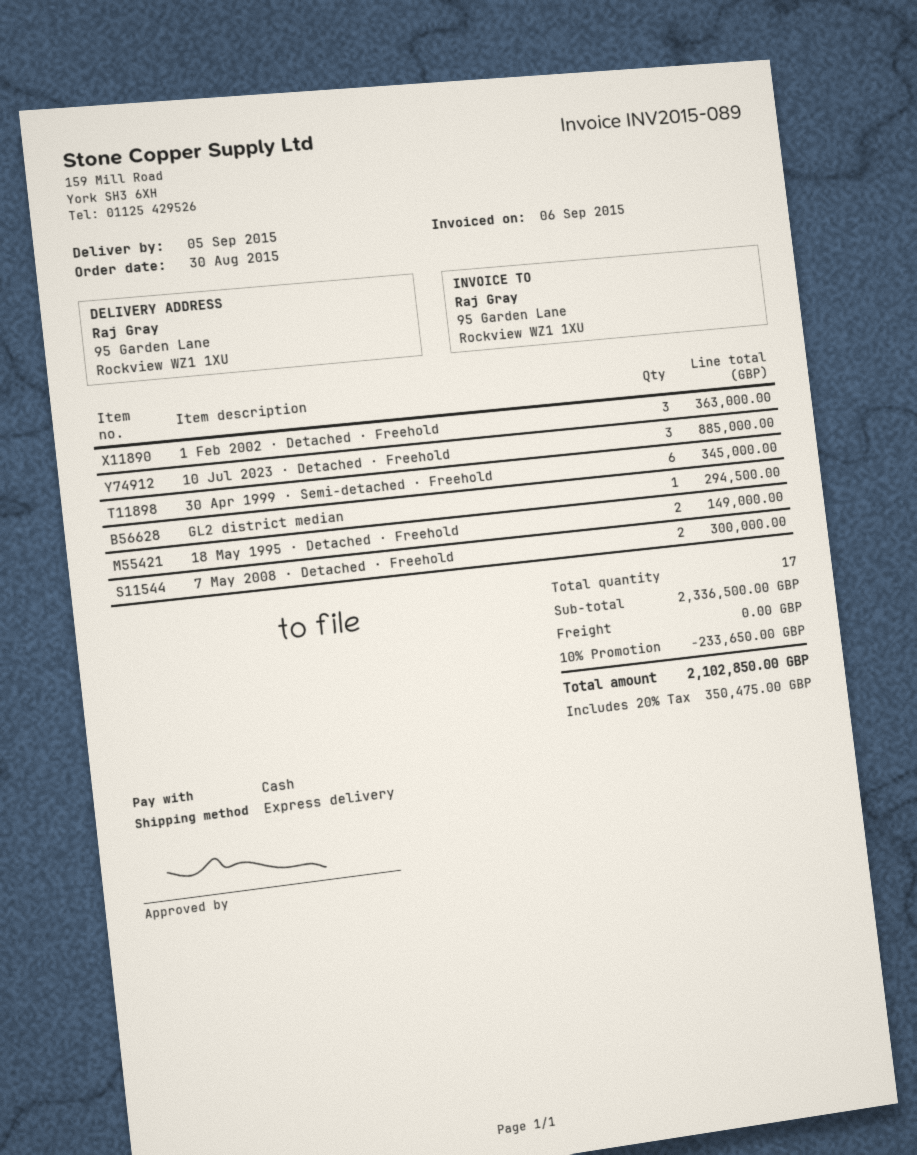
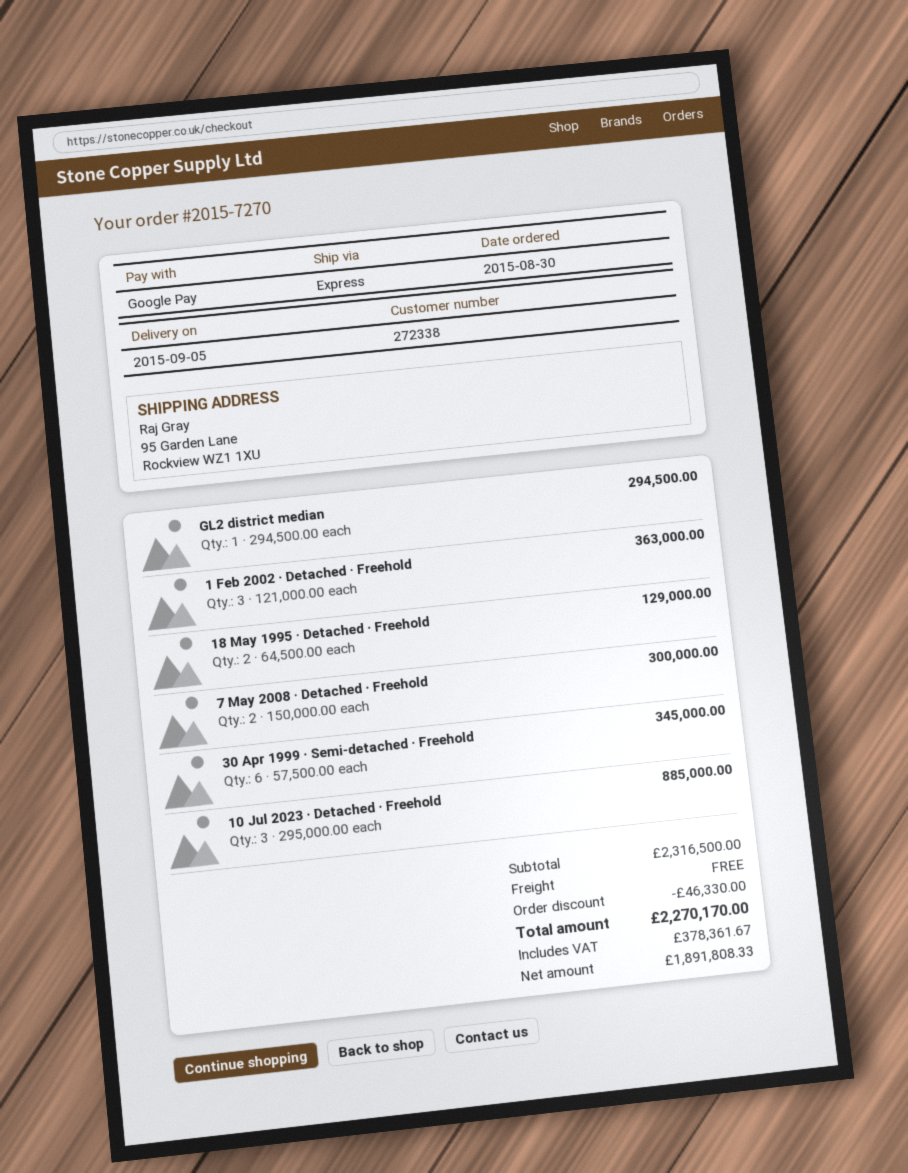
payment method: cash -> Google Pay
18 May 1995 · Detached · Freehold: 2 for 149000.00 -> 2 for 129000.00
subtotal: 2336500.00 -> 2316500.00
discount: 233650.00 -> 46330.00
tax: 350475.00 -> 378361.67
total: 2102850.00 -> 2270170.00

